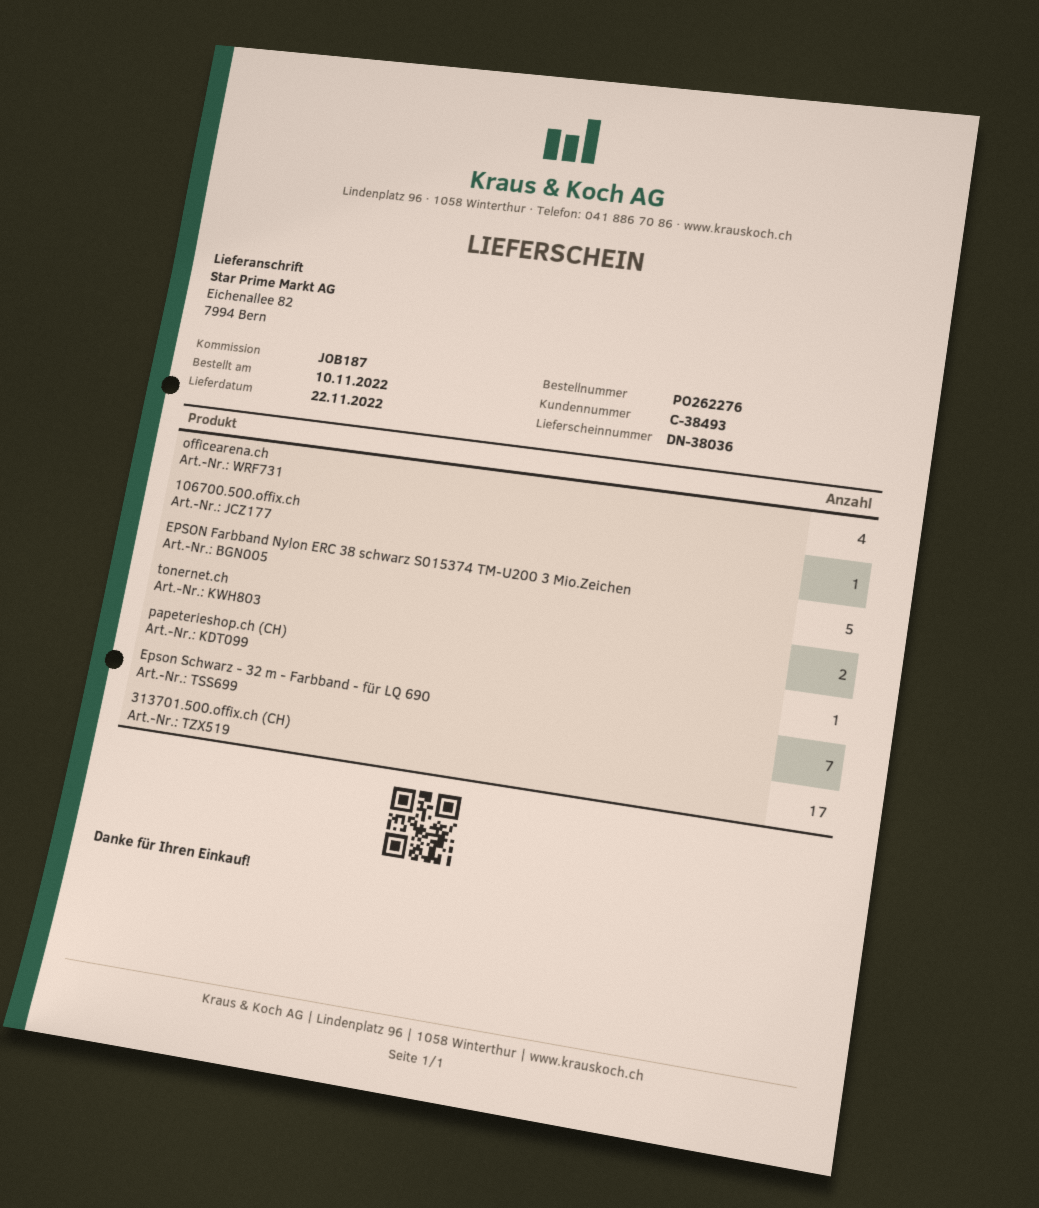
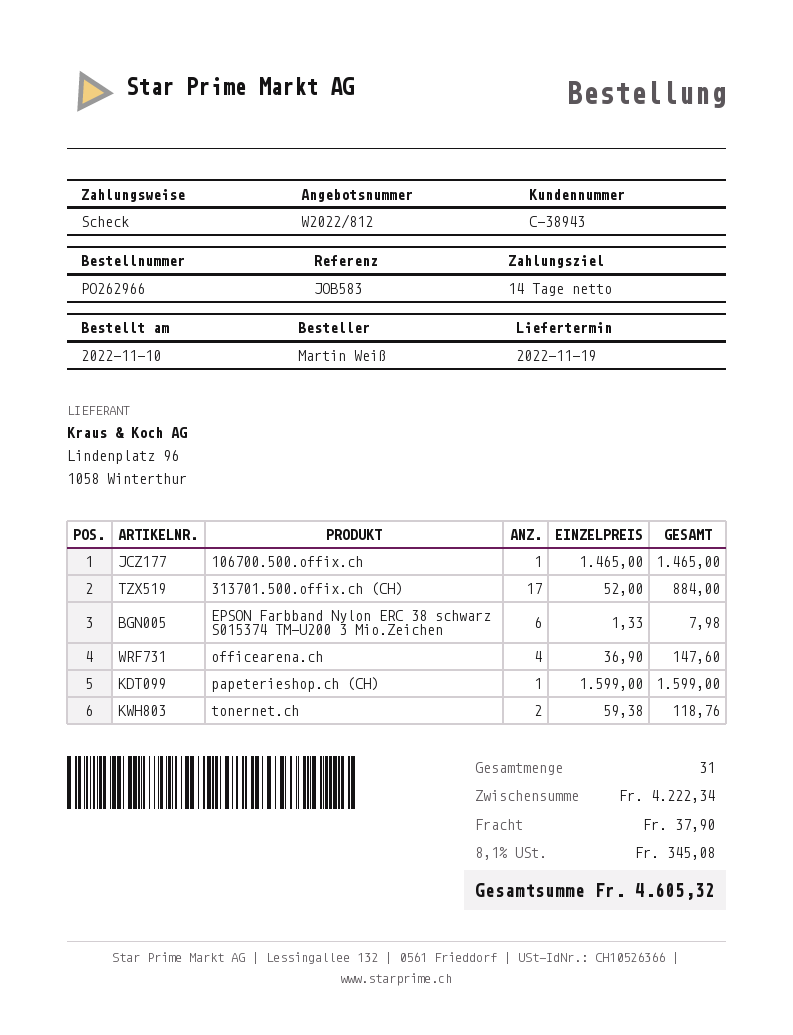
order number: PO262276 -> PO262966
delivery date: 2022-11-22 -> 2022-11-19
customer number: C-38493 -> C-38943
reference: JOB187 -> JOB583
EPSON Farbband Nylon ERC 38 schwarz S015374 TM-U200 3 Mio.Zeichen: 5 -> 6
Epson Schwarz - 32 m - Farbband - für LQ 690: 7 -> none

